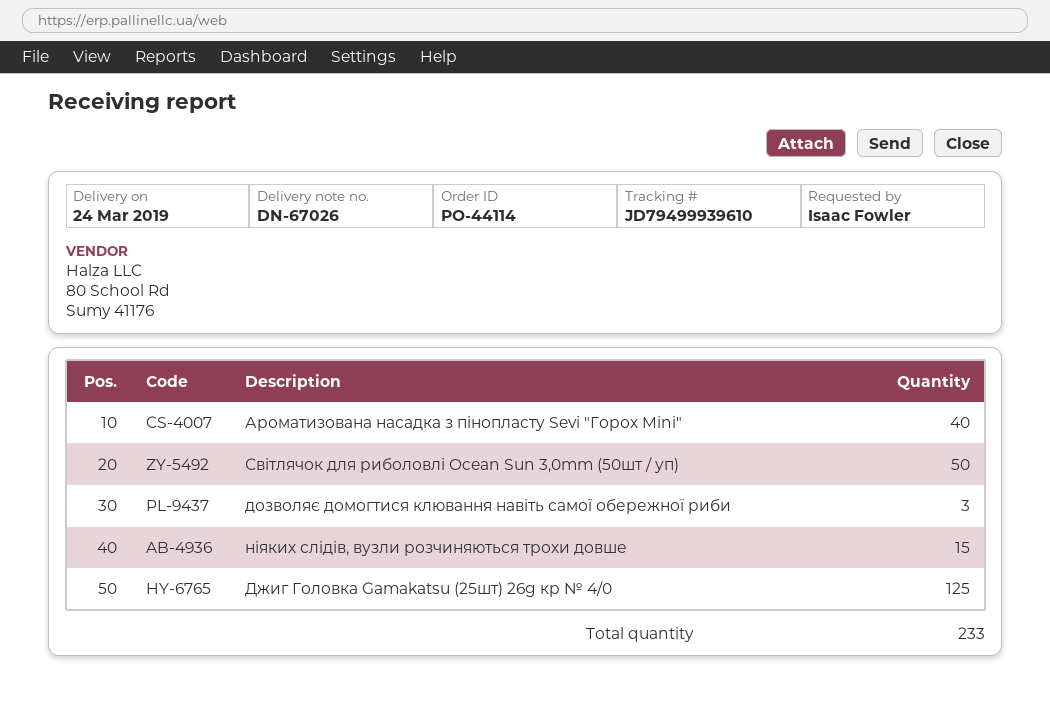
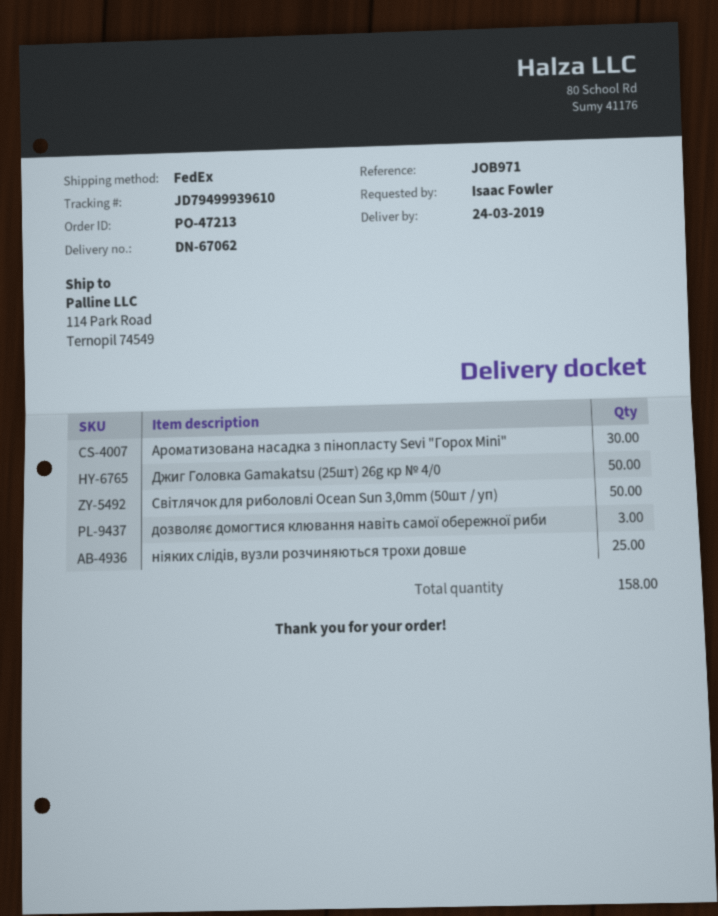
order number: PO-44114 -> PO-47213
delivery note number: DN-67026 -> DN-67062
Ароматизована насадка з пінопласту Sevi "Горох Mini": 40 -> 30
ніяких слідів, вузли розчиняються трохи довше: 15 -> 25
Джиг Головка Gamakatsu (25шт) 26g кр № 4/0: 125 -> 50
total quantity: 233 -> 158

